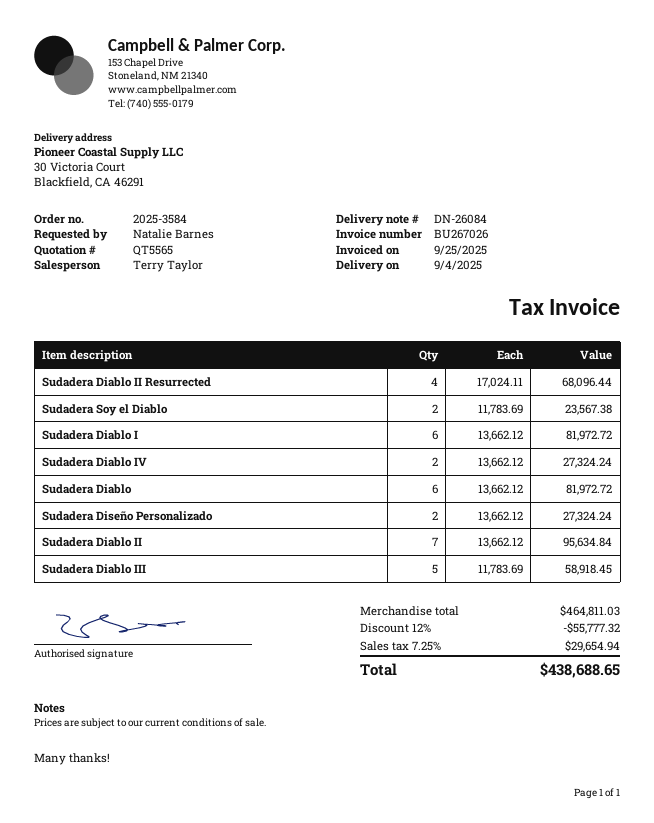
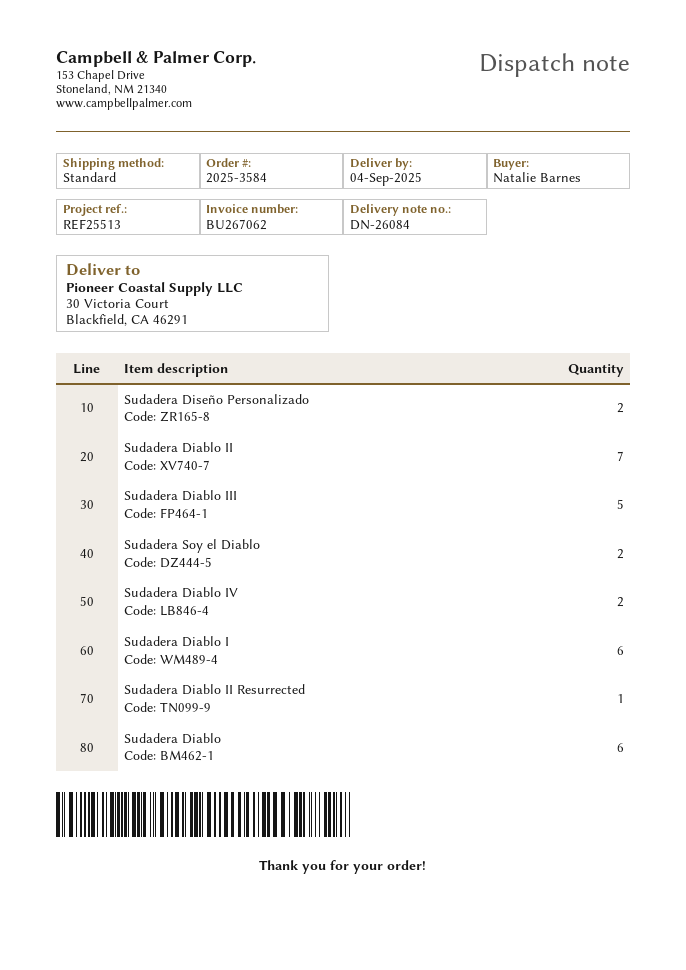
invoice number: BU267026 -> BU267062
Sudadera Diablo II Resurrected: 4 -> 1

